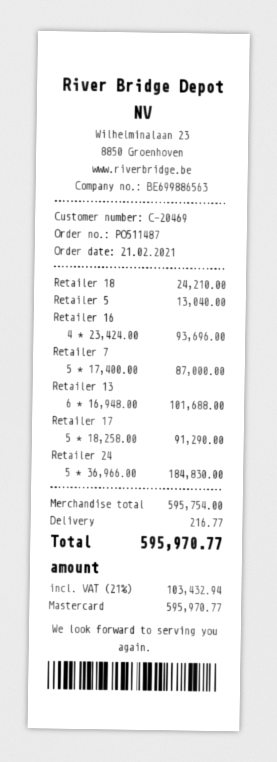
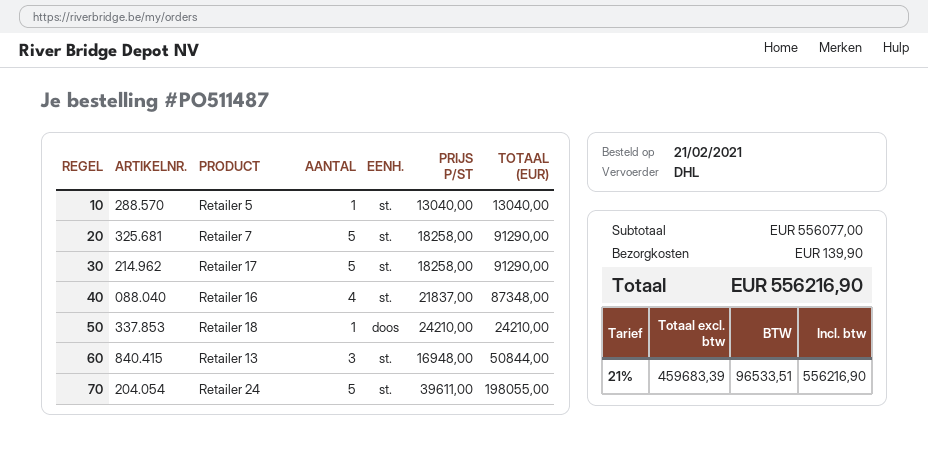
Retailer 16: 4 x 23424.00 = 93696.00 -> 4 x 21837.00 = 87348.00
Retailer 7: 5 x 17400.00 = 87000.00 -> 5 x 18258.00 = 91290.00
Retailer 13: 6 x 16948.00 = 101688.00 -> 3 x 16948.00 = 50844.00
Retailer 24: 5 x 36966.00 = 184830.00 -> 5 x 39611.00 = 198055.00
subtotal: 595754.00 -> 556077.00
shipping: 216.77 -> 139.90
tax: 21% = 103432.94 -> 21% = 96533.51
total: 595970.77 -> 556216.90

